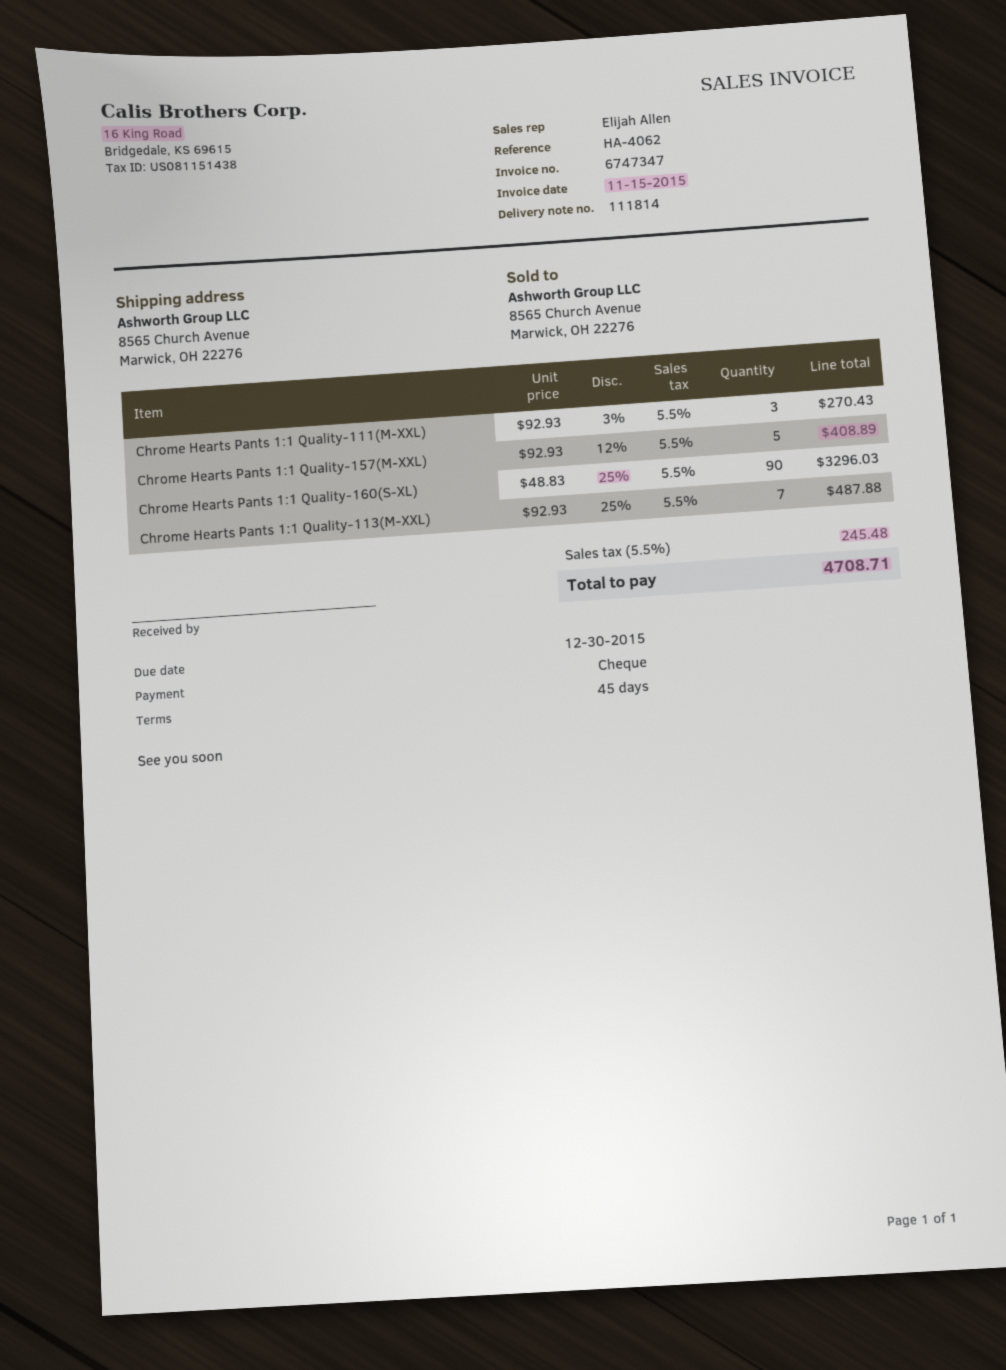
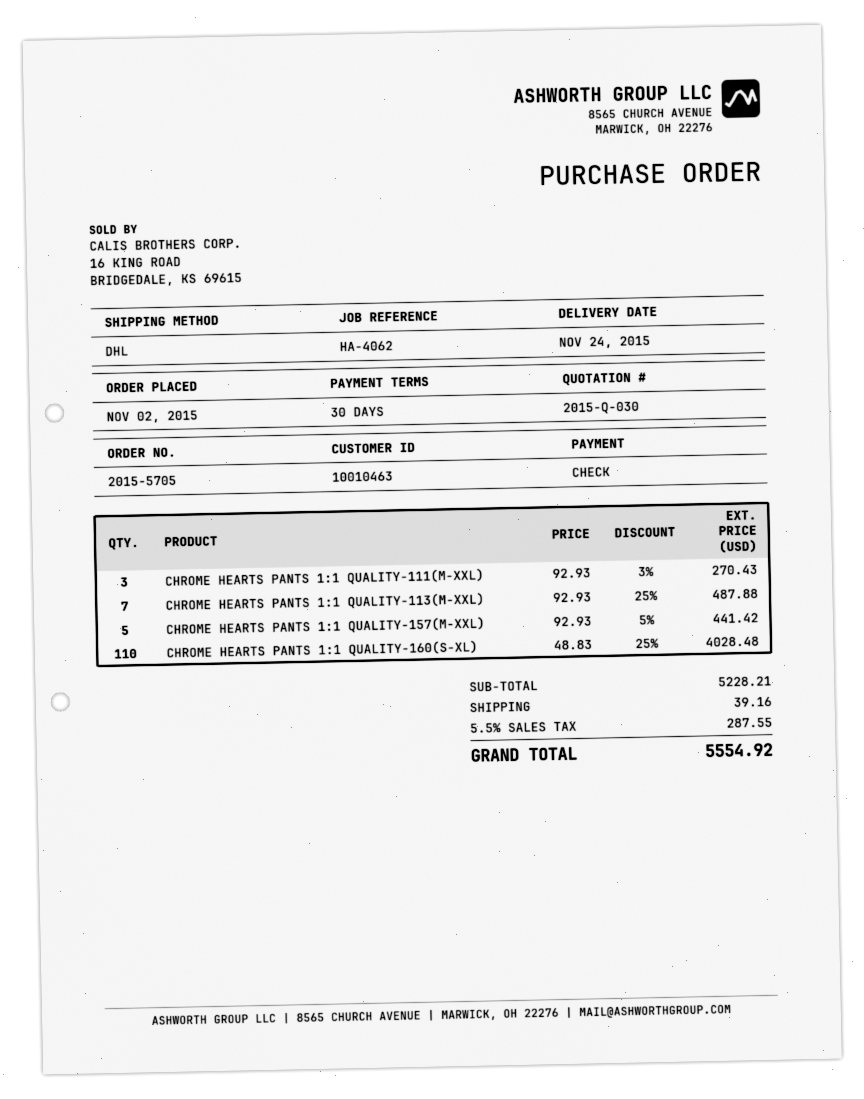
payment terms: 45 days -> 30 days
Chrome Hearts Pants 1:1 Quality-157(M-XXL): 5 x 92.93 - 12% = 408.89 -> 5 x 92.93 - 5% = 441.42
Chrome Hearts Pants 1:1 Quality-160(S-XL): 90 x 48.83 - 25% = 3296.03 -> 110 x 48.83 - 25% = 4028.48
shipping: none -> 39.16
tax: 5.5% = 245.48 -> 5.5% = 287.55
total: 4708.71 -> 5554.92

